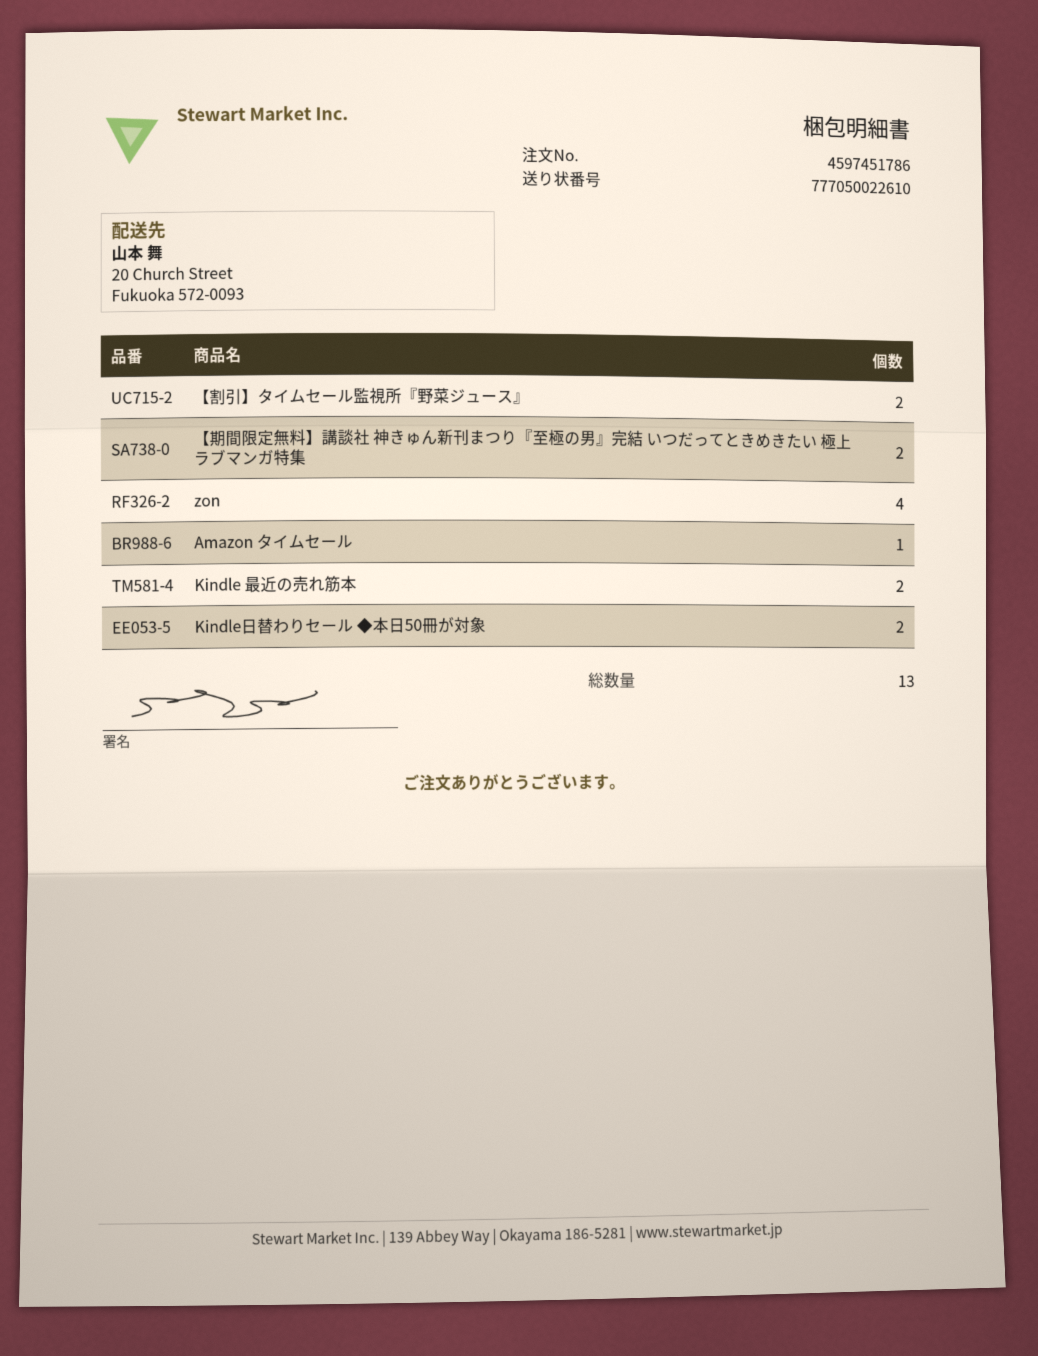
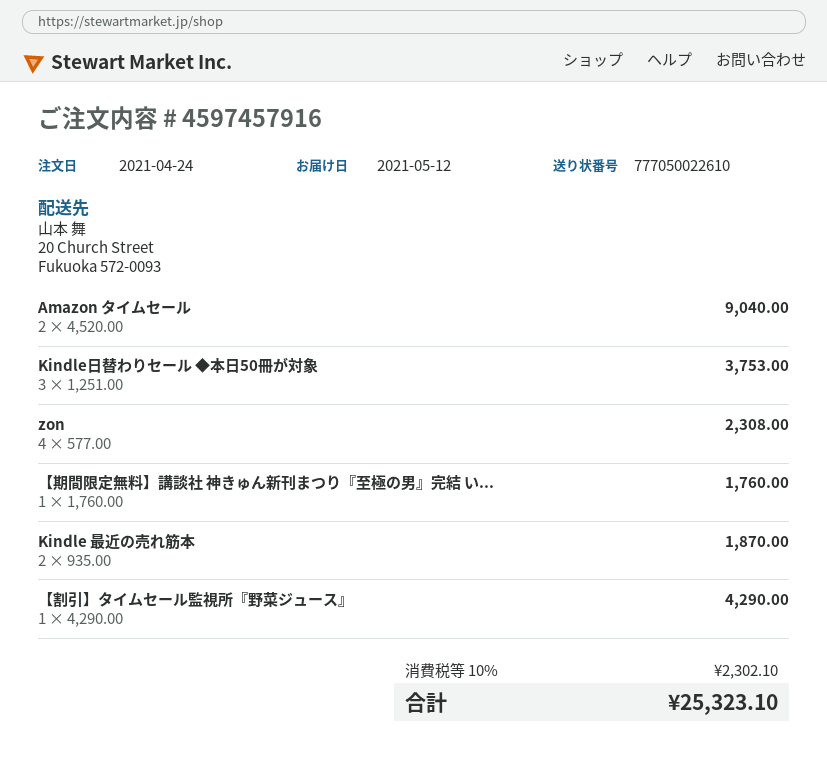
order number: 4597451786 -> 4597457916
【割引】タイムセール監視所『野菜ジュース』: 2 -> 1
【期間限定無料】講談社 神きゅん新刊まつり『至極の男』完結 いつだってときめきたい 極上ラブマンガ特集: 2 -> 1
Amazon タイムセール: 1 -> 2
Kindle日替わりセール ◆本日50冊が対象: 2 -> 3

